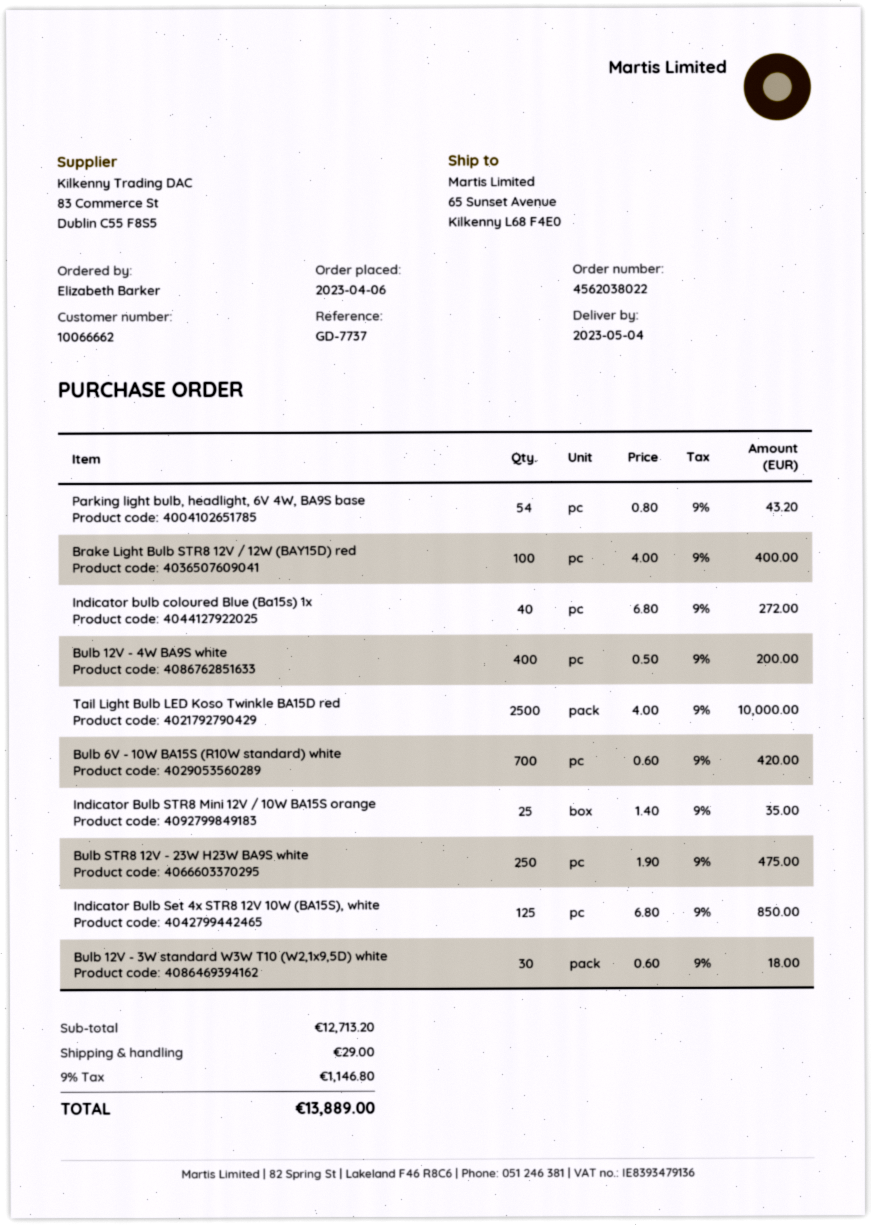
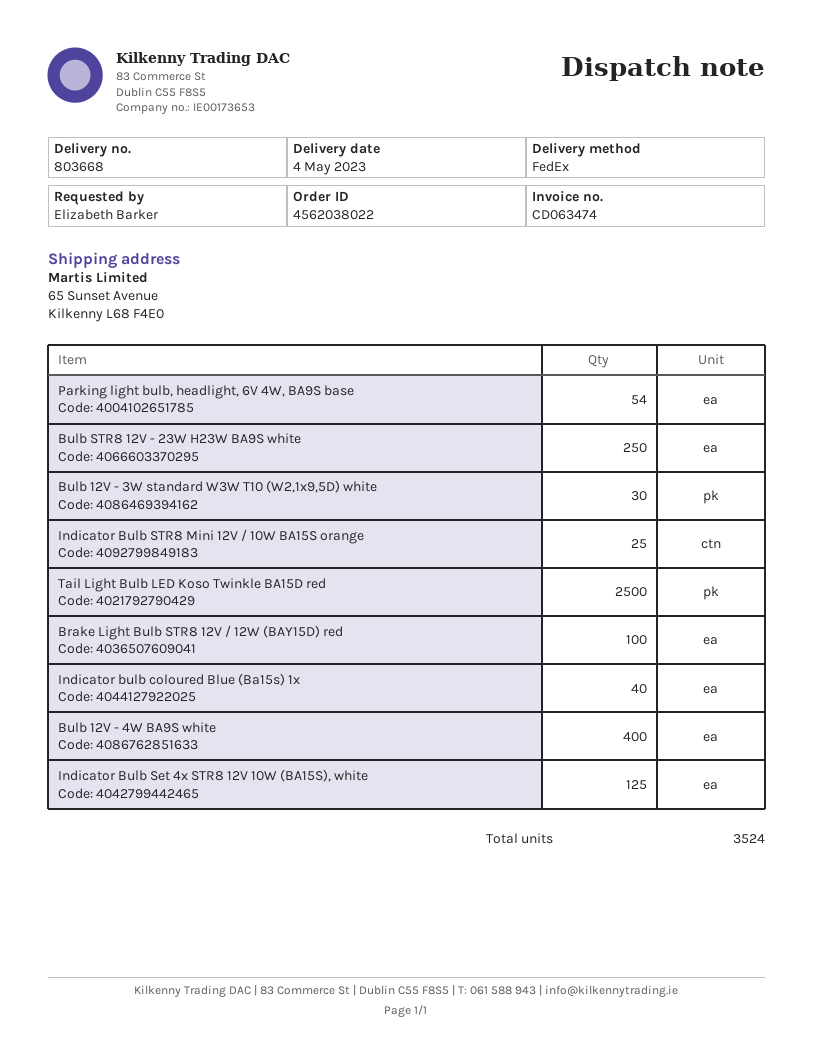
Bulb 6V - 10W BA15S (R10W standard) white: 700 -> none

